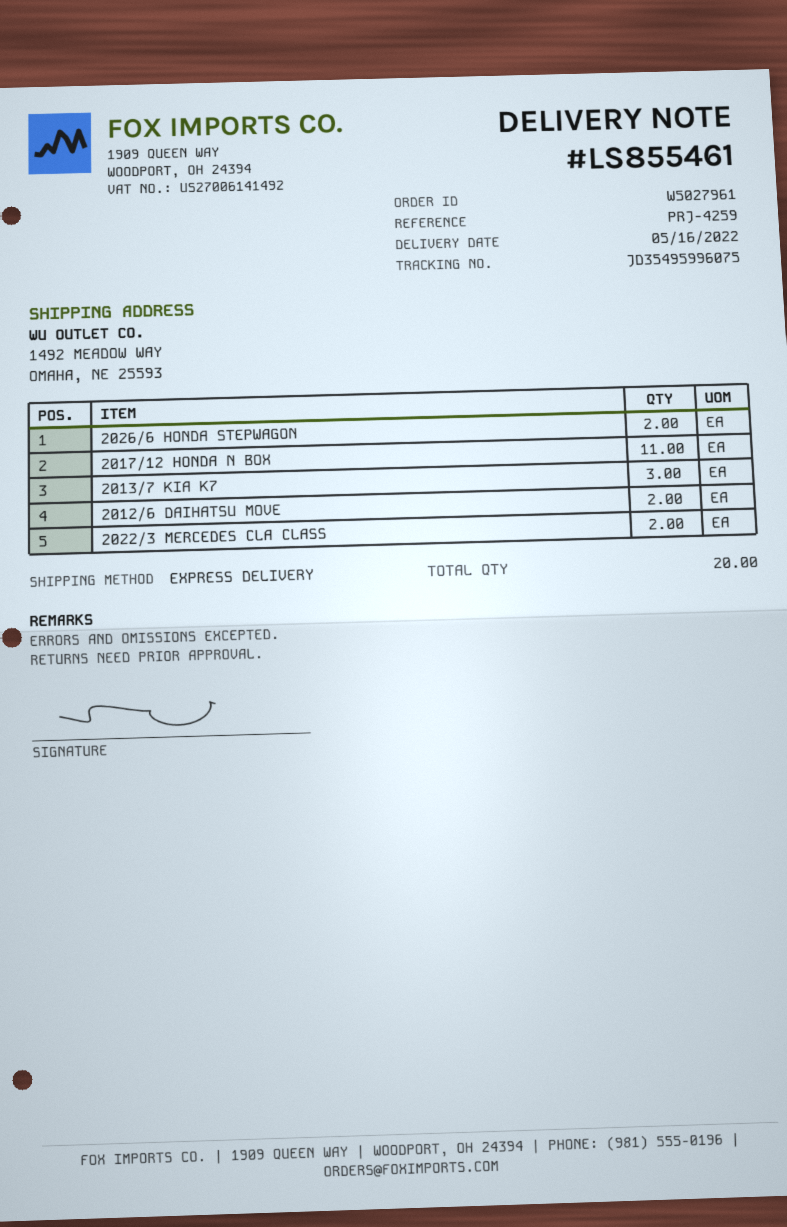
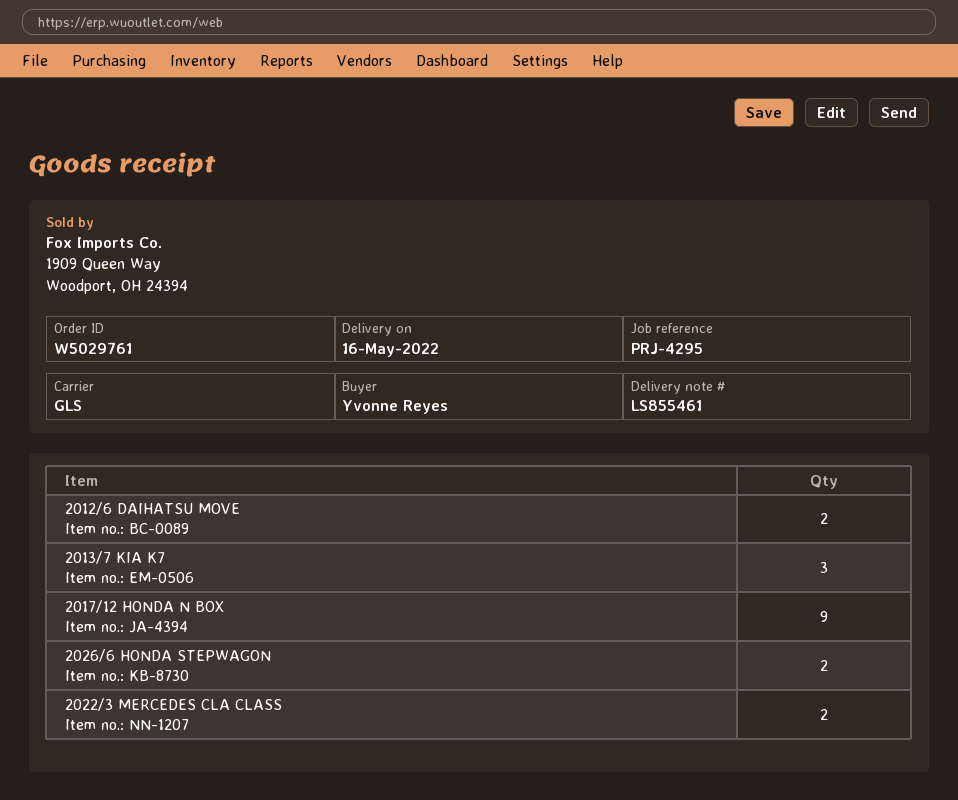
order number: W5027961 -> W5029761
reference: PRJ-4259 -> PRJ-4295
shipping method: express -> GLS
2017/12 HONDA N BOX: 11 -> 9

